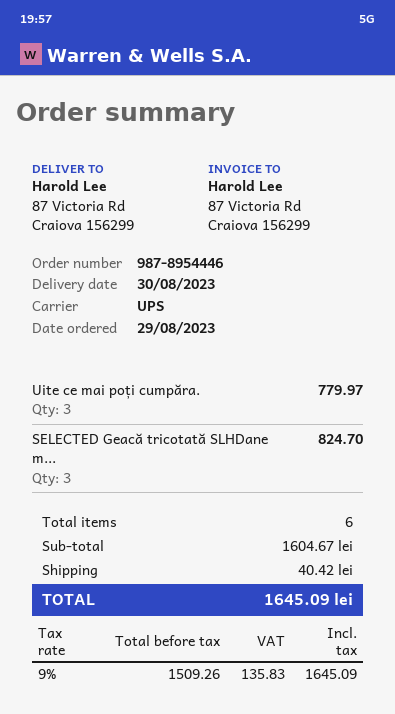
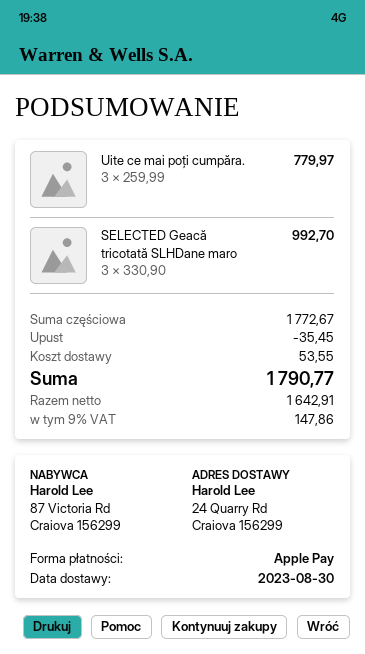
ship to: 87 Victoria Rd, Craiova 156299 -> 24 Quarry Rd, Craiova 156299
SELECTED Geacă tricotată SLHDane m...: 3 for 824.70 -> 3 for 992.70
subtotal: 1604.67 -> 1772.67
discount: none -> 35.45
shipping: 40.42 -> 53.55
net: 1509.26 -> 1642.91
tax: 9% = 135.83 -> 9% = 147.86
total: 1645.09 -> 1790.77

